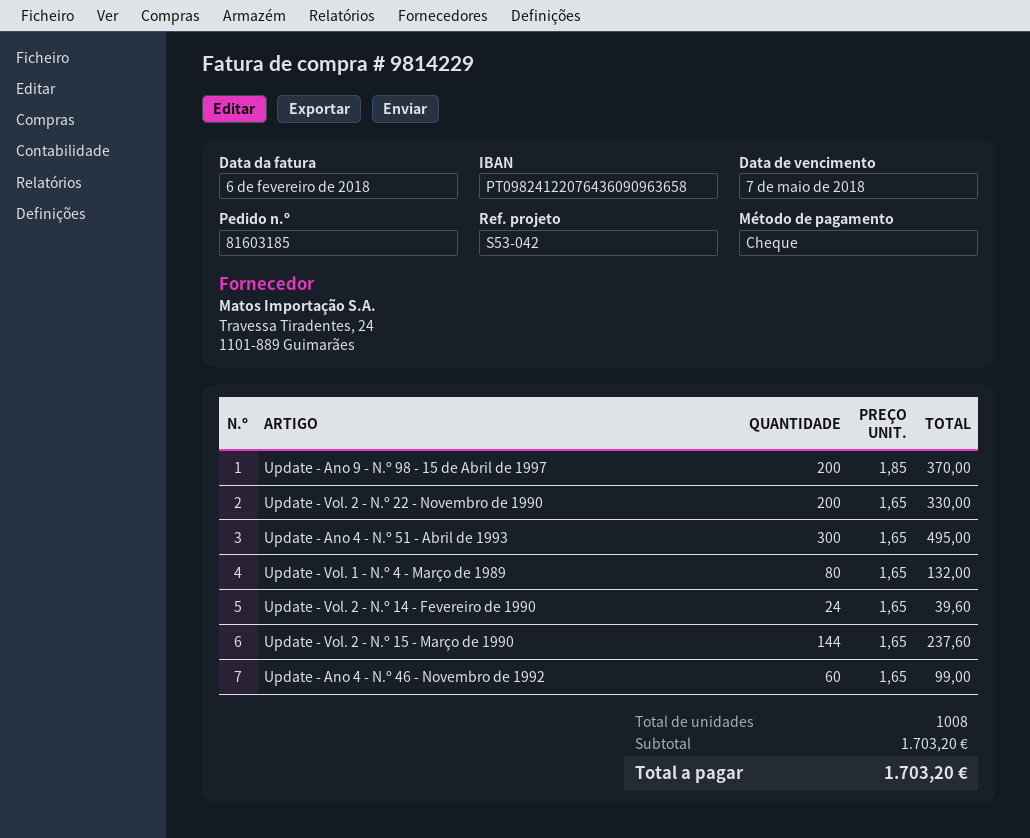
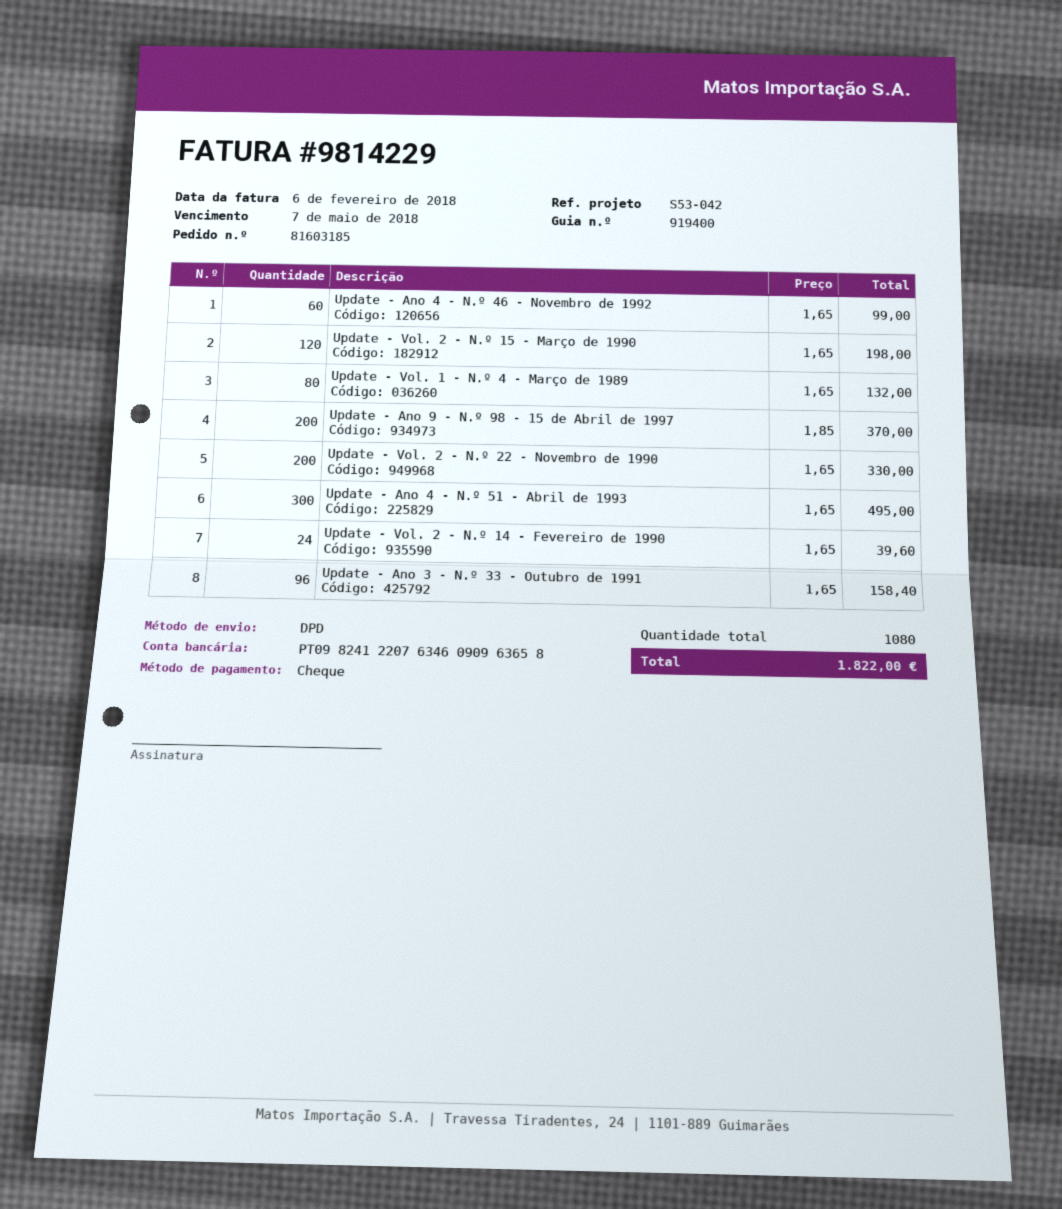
bank account: PT09824122076436090963658 -> PT09824122076346090963658
Update - Vol. 2 - N.º 15 - Março de 1990: 144 x 1.65 = 237.60 -> 120 x 1.65 = 198.00
Update - Ano 3 - N.º 33 - Outubro de 1991: none -> 96 x 1.65 = 158.40
total quantity: 1008 -> 1080
total: 1703.20 -> 1822.00

